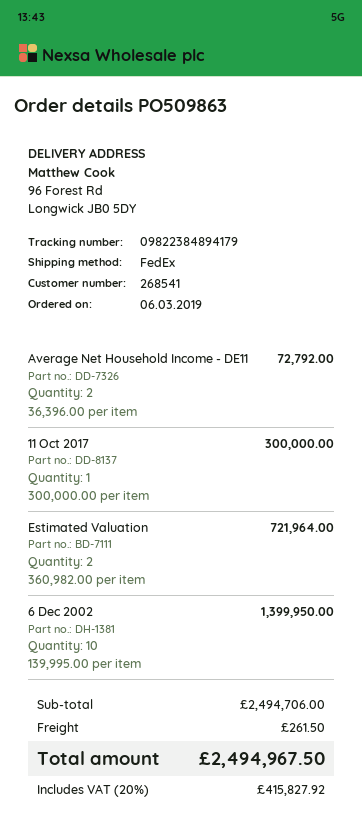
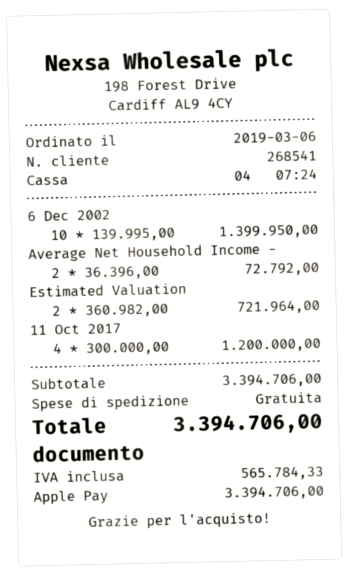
11 Oct 2017: 1 x 300000.00 = 300000.00 -> 4 x 300000.00 = 1200000.00
subtotal: 2494706.00 -> 3394706.00
shipping: 261.50 -> 0.00
tax: 415827.92 -> 565784.33
total: 2494967.50 -> 3394706.00

